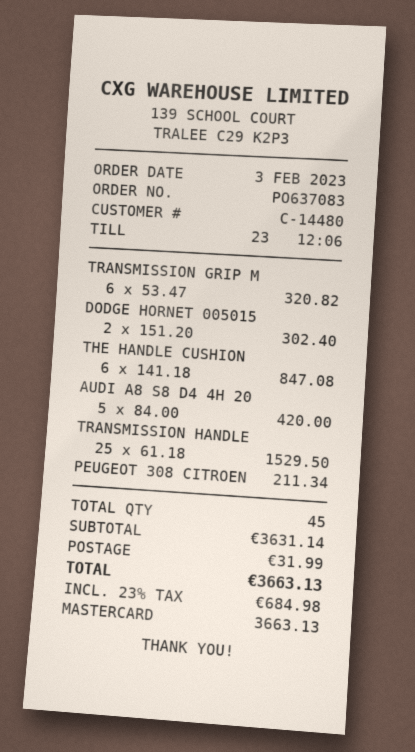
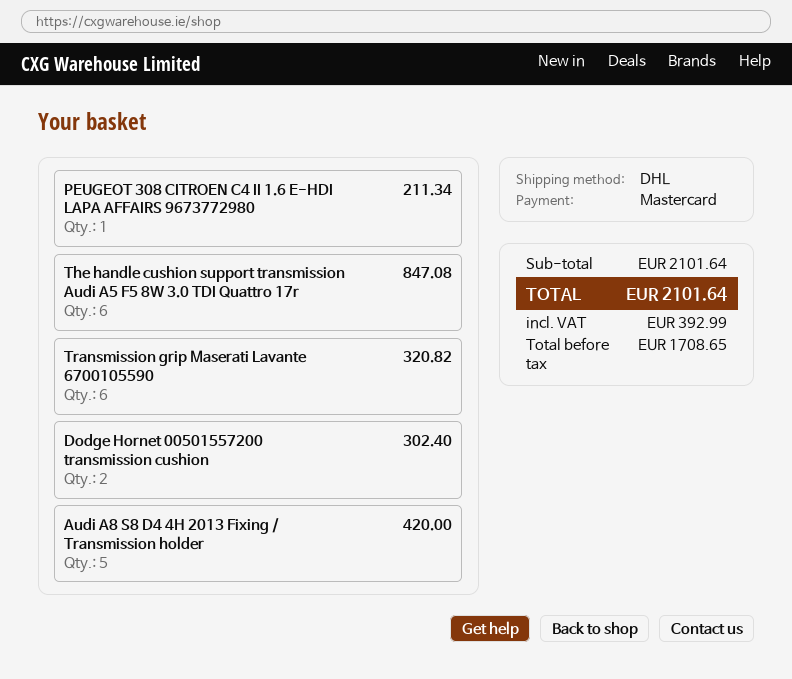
TRANSMISSION HANDLE: 25 for 1529.50 -> none
subtotal: 3631.14 -> 2101.64
shipping: 31.99 -> none
tax: 684.98 -> 392.99
total: 3663.13 -> 2101.64

